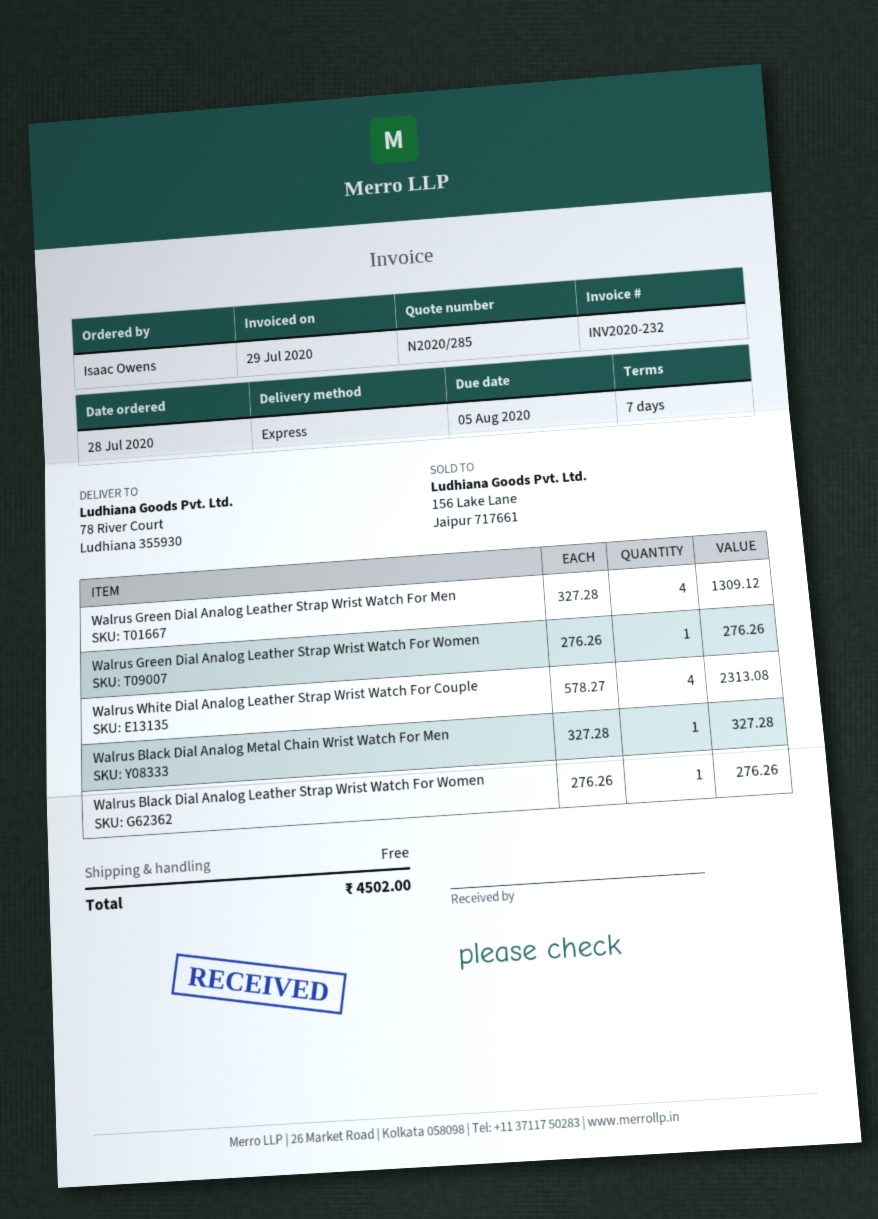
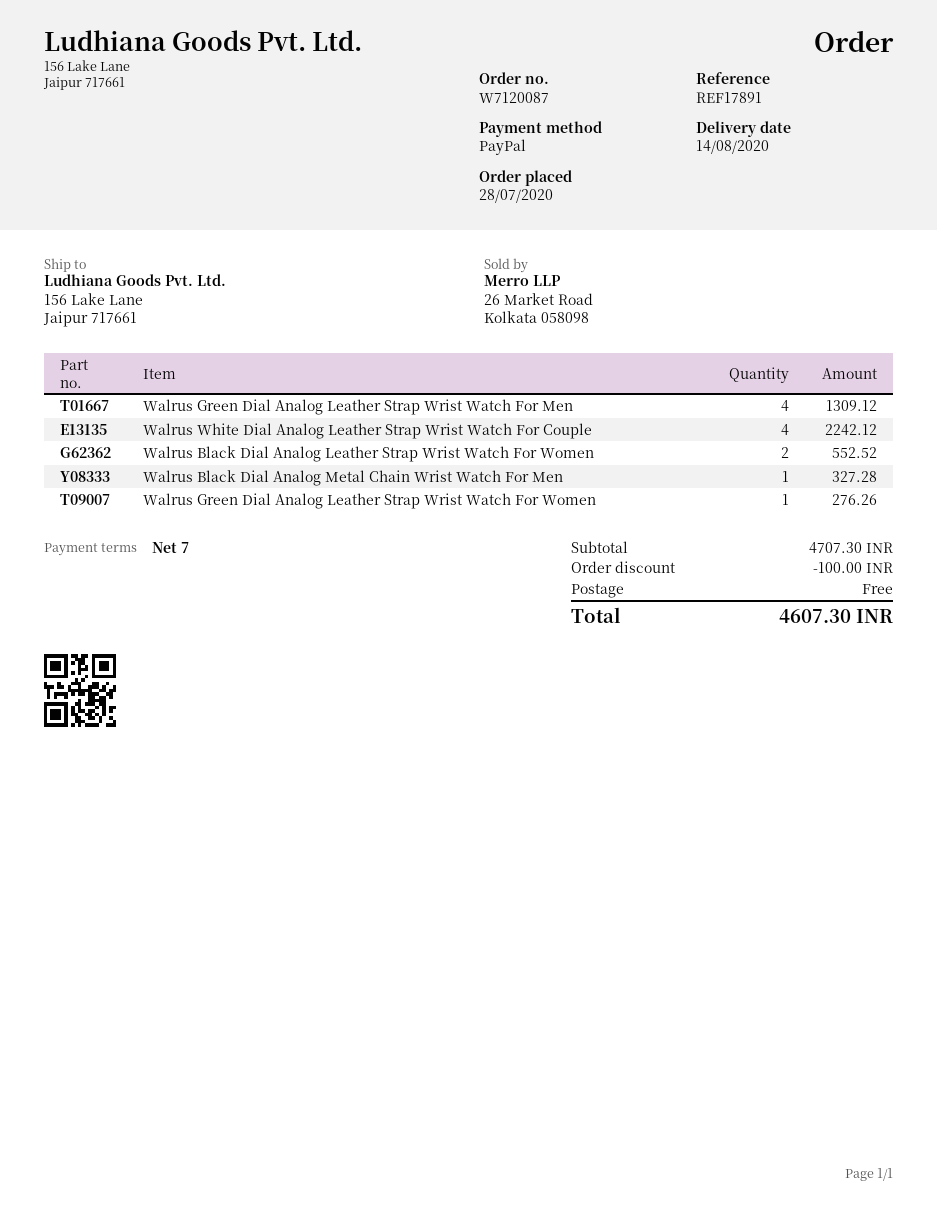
ship to: 78 River Court, Ludhiana 355930 -> 156 Lake Lane, Jaipur 717661
Walrus White Dial Analog Leather Strap Wrist Watch For Couple: 4 for 2313.08 -> 4 for 2242.12
Walrus Black Dial Analog Leather Strap Wrist Watch For Women: 1 for 276.26 -> 2 for 552.52
discount: none -> 100.00
total: 4502.00 -> 4607.30

